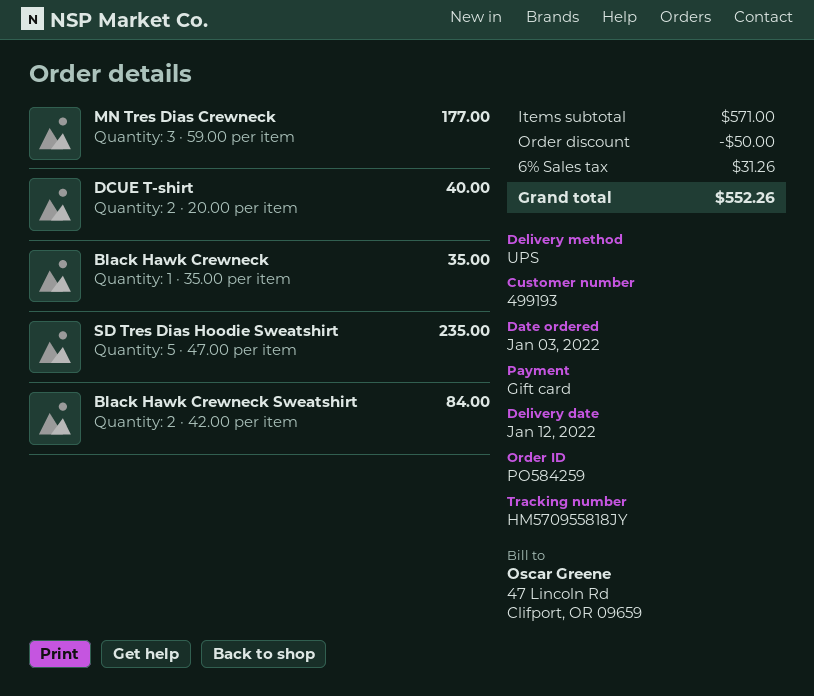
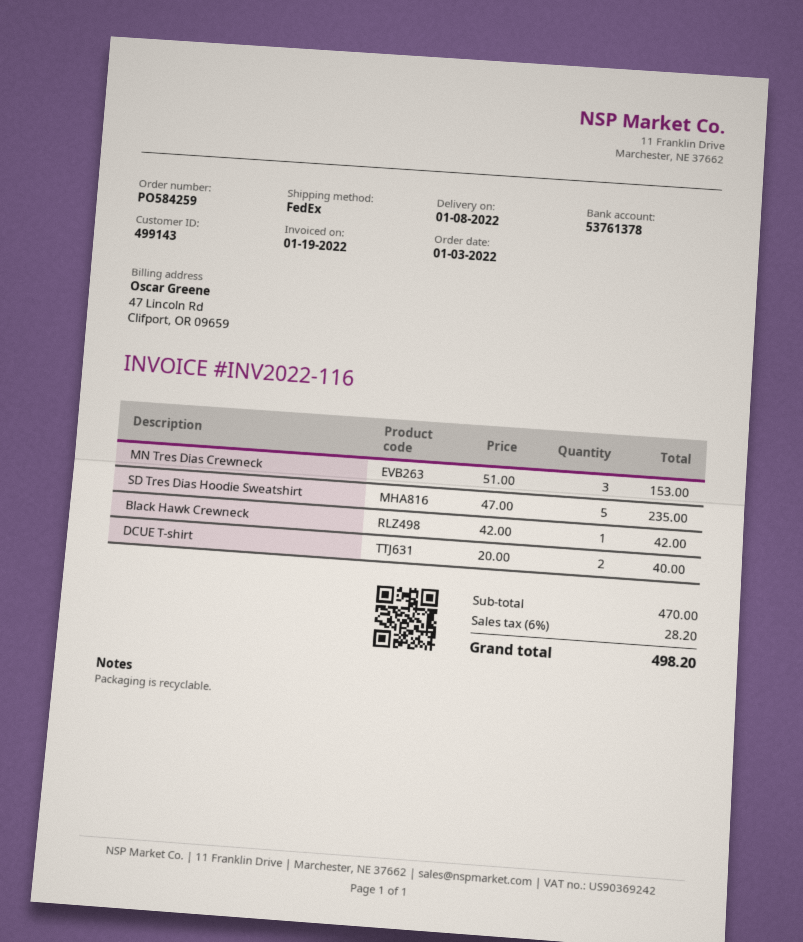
delivery date: 2022-01-12 -> 2022-01-08
customer number: 499193 -> 499143
shipping method: UPS -> FedEx
MN Tres Dias Crewneck: 3 x 59.00 = 177.00 -> 3 x 51.00 = 153.00
Black Hawk Crewneck: 1 x 35.00 = 35.00 -> 1 x 42.00 = 42.00
Black Hawk Crewneck Sweatshirt: 2 x 42.00 = 84.00 -> none
subtotal: 571.00 -> 470.00
discount: 50.00 -> none
tax: 6% = 31.26 -> 6% = 28.20
total: 552.26 -> 498.20

